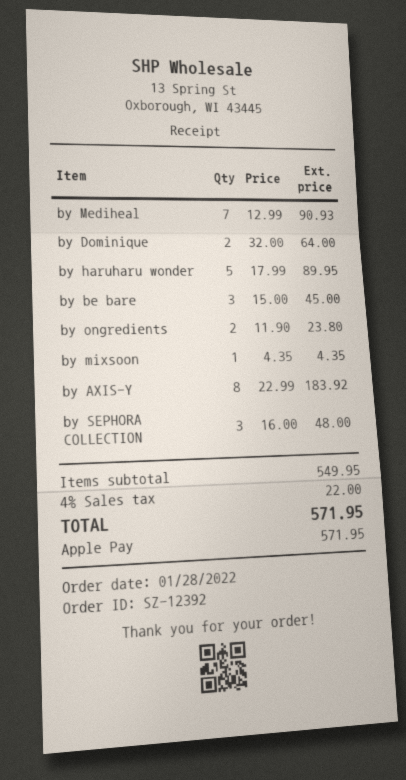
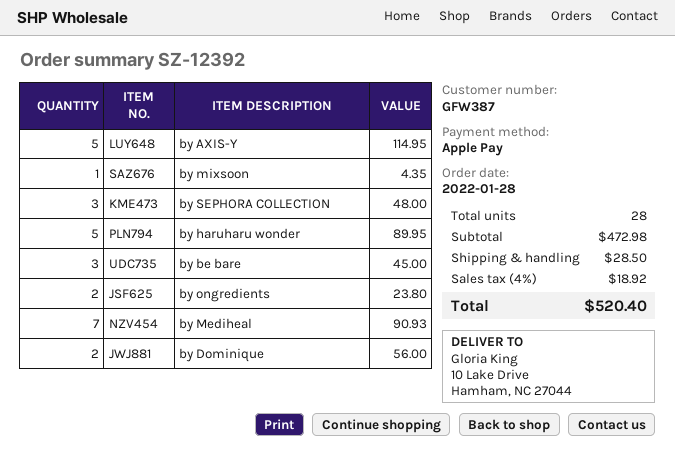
by Dominique: 2 for 64.00 -> 2 for 56.00
by AXIS-Y: 8 for 183.92 -> 5 for 114.95
subtotal: 549.95 -> 472.98
shipping: none -> 28.50
tax: 4% = 22.00 -> 4% = 18.92
total: 571.95 -> 520.40

